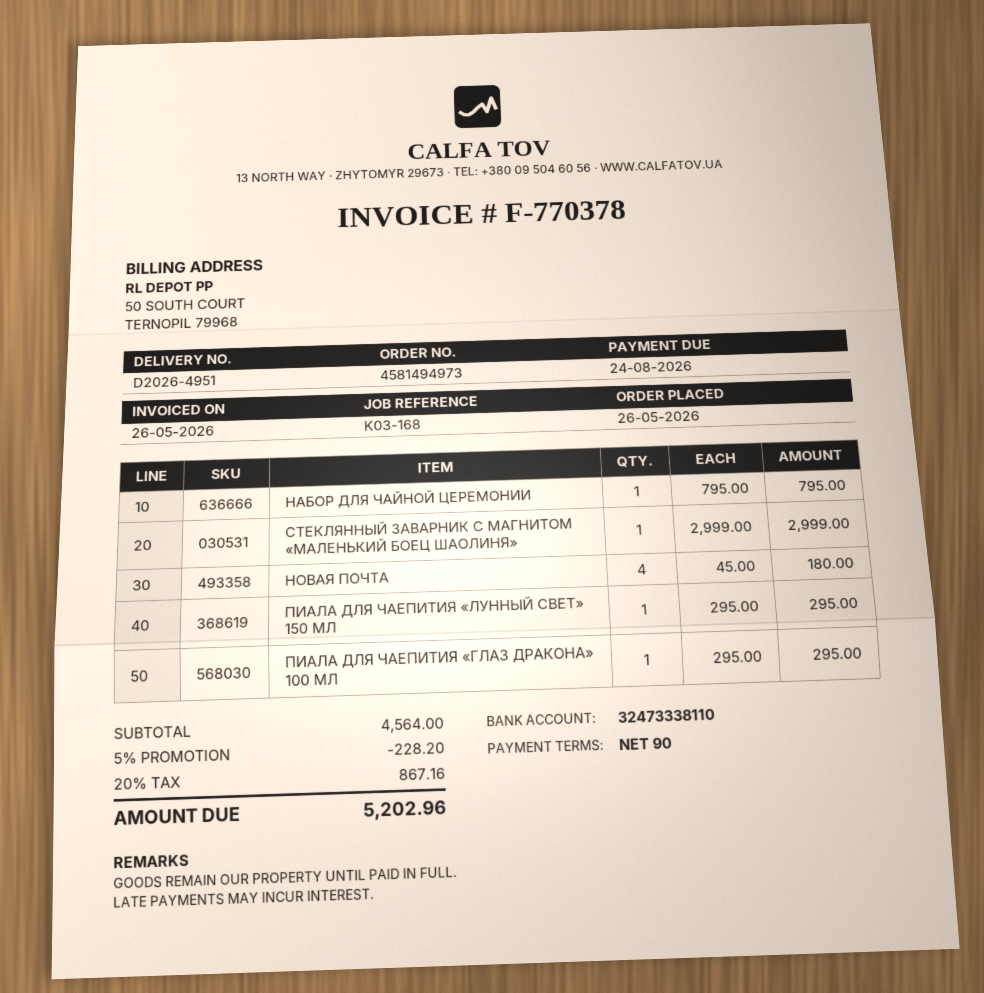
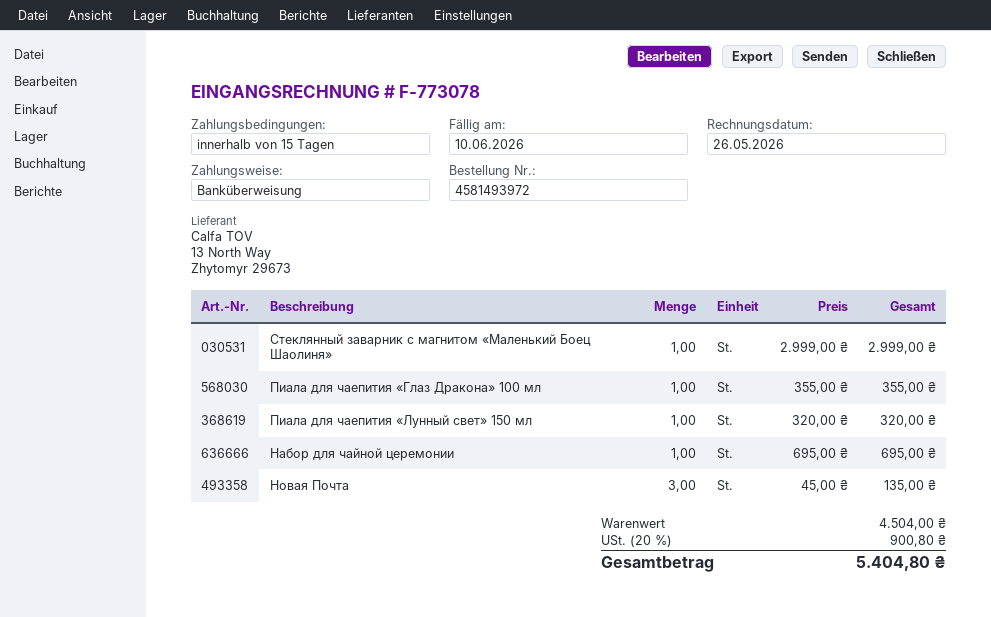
order number: 4581494973 -> 4581493972
invoice number: F-770378 -> F-773078
payment terms: 90 days -> 15 days
due date: 2026-08-24 -> 2026-06-10
НАБОР ДЛЯ ЧАЙНОЙ ЦЕРЕМОНИИ: 1 x 795.00 = 795.00 -> 1 x 695.00 = 695.00
НОВАЯ ПОЧТА: 4 x 45.00 = 180.00 -> 3 x 45.00 = 135.00
ПИАЛА ДЛЯ ЧАЕПИТИЯ «ЛУННЫЙ СВЕТ» 150 МЛ: 1 x 295.00 = 295.00 -> 1 x 320.00 = 320.00
ПИАЛА ДЛЯ ЧАЕПИТИЯ «ГЛАЗ ДРАКОНА» 100 МЛ: 1 x 295.00 = 295.00 -> 1 x 355.00 = 355.00
subtotal: 4564.00 -> 4504.00
discount: 5% = 228.20 -> none
tax: 20% = 867.16 -> 20% = 900.80
total: 5202.96 -> 5404.80

